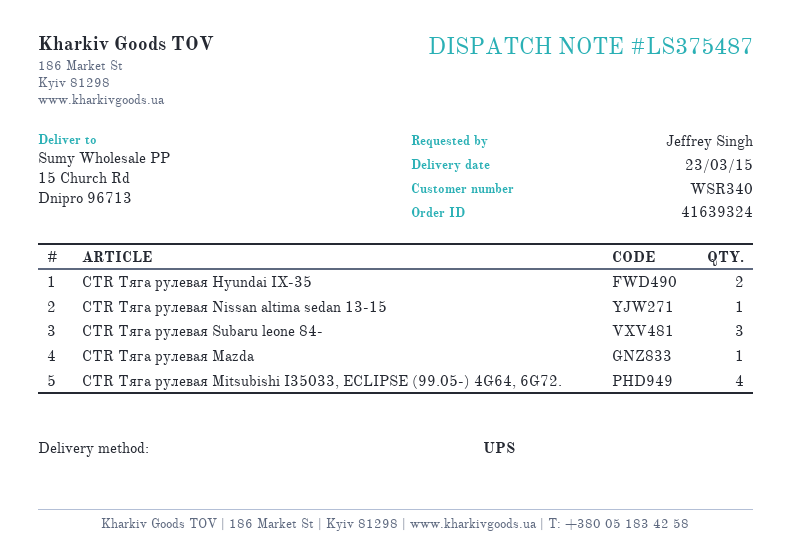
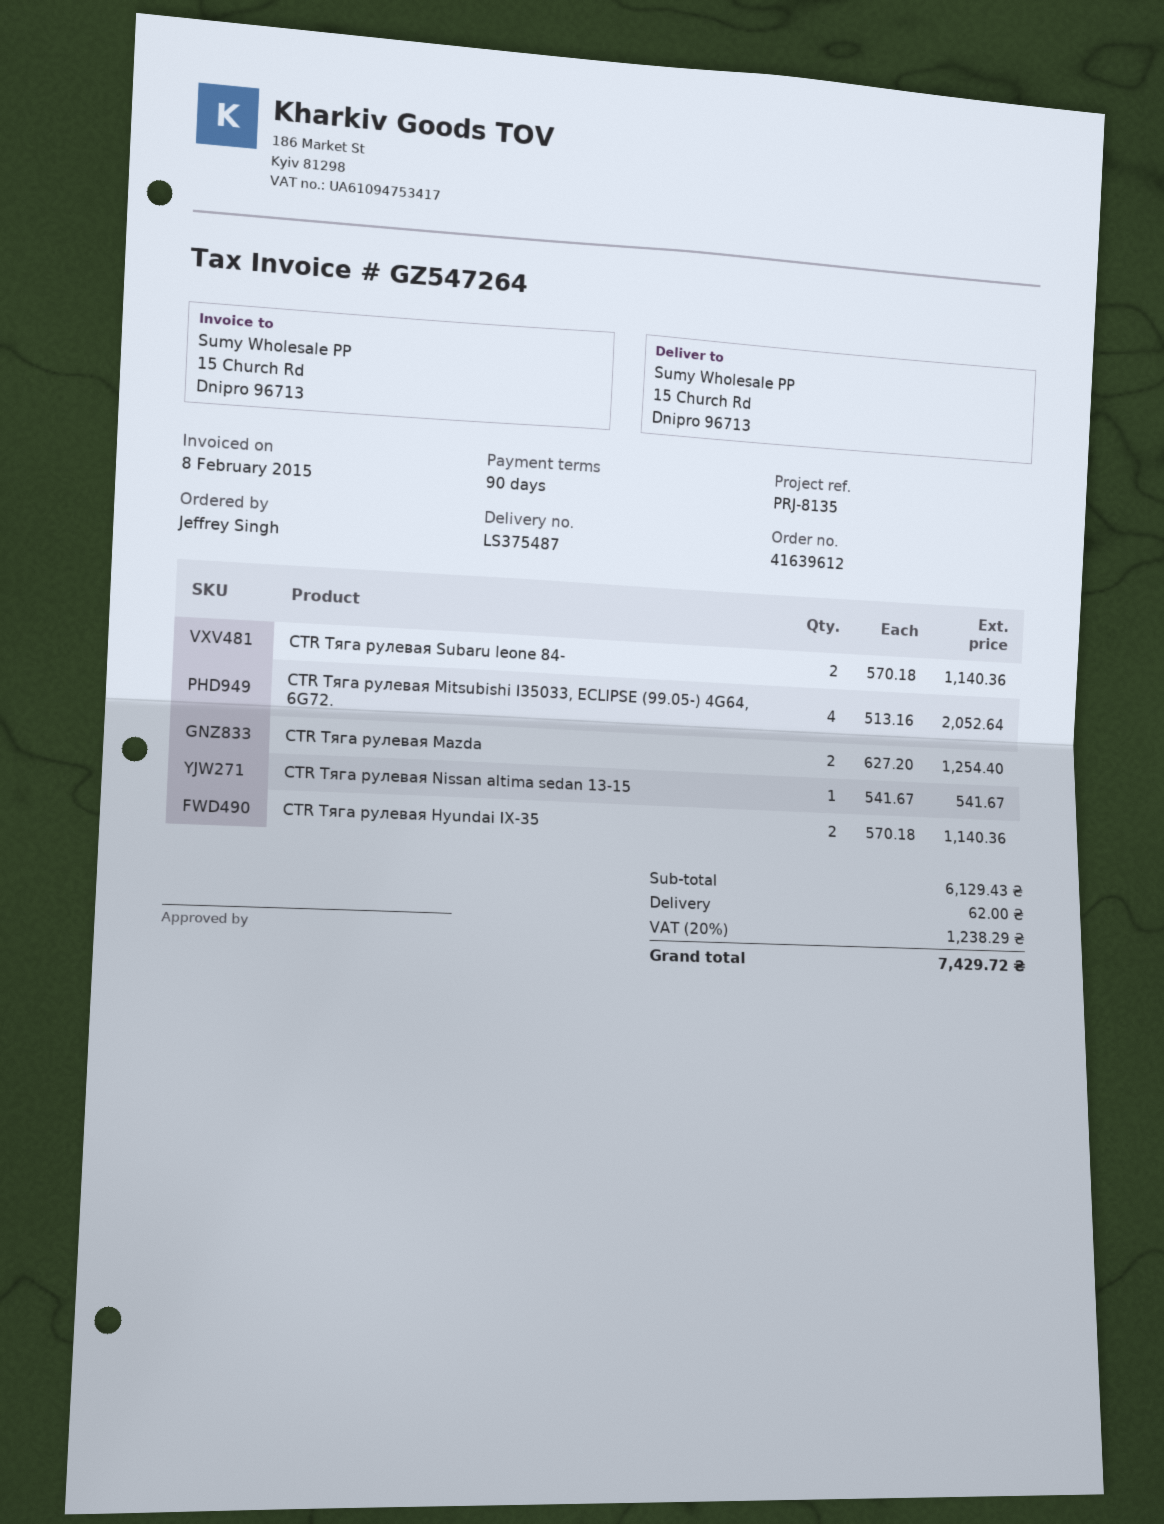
order number: 41639324 -> 41639612
CTR Тяга рулевая Subaru leone 84-: 3 -> 2
CTR Тяга рулевая Mazda: 1 -> 2

